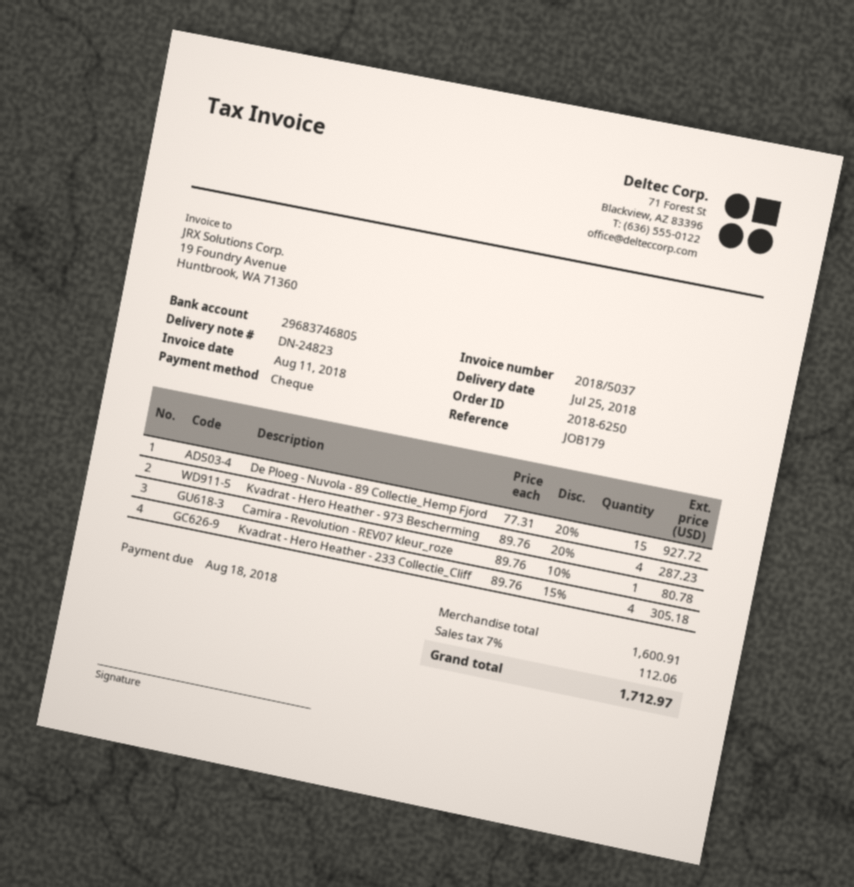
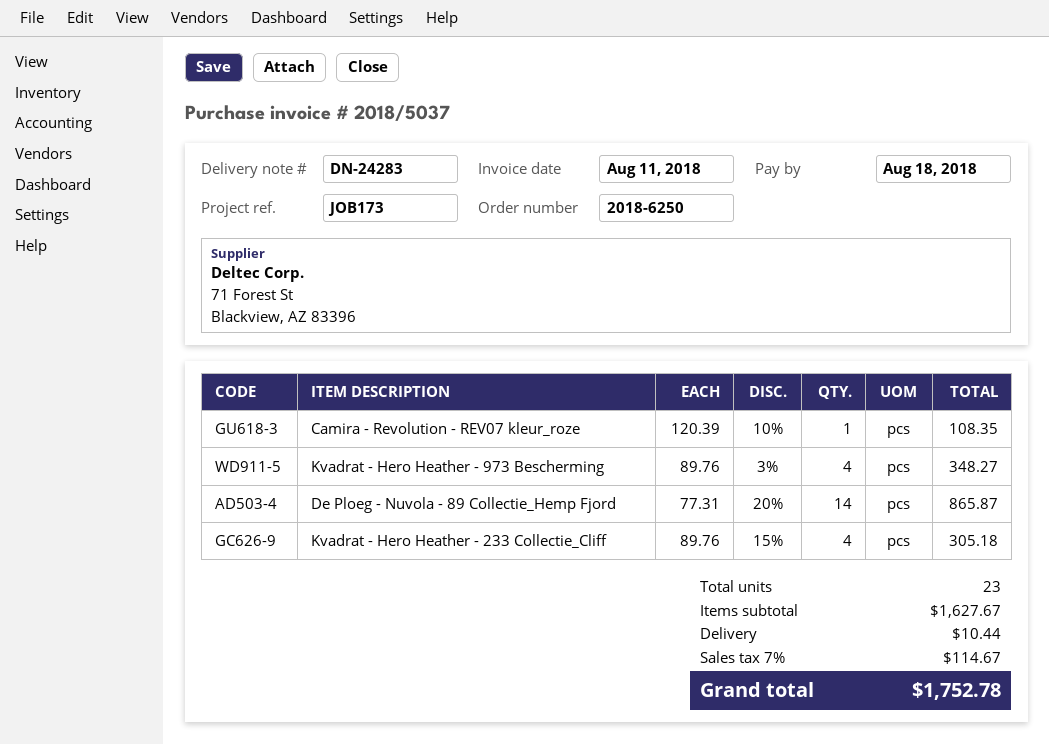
delivery note number: DN-24823 -> DN-24283
reference: JOB179 -> JOB173
De Ploeg - Nuvola - 89 Collectie_Hemp Fjord: 15 x 77.31 - 20% = 927.72 -> 14 x 77.31 - 20% = 865.87
Kvadrat - Hero Heather - 973 Bescherming: 4 x 89.76 - 20% = 287.23 -> 4 x 89.76 - 3% = 348.27
Camira - Revolution - REV07 kleur_roze: 1 x 89.76 - 10% = 80.78 -> 1 x 120.39 - 10% = 108.35
subtotal: 1600.91 -> 1627.67
shipping: none -> 10.44
tax: 7% = 112.06 -> 7% = 114.67
total: 1712.97 -> 1752.78

